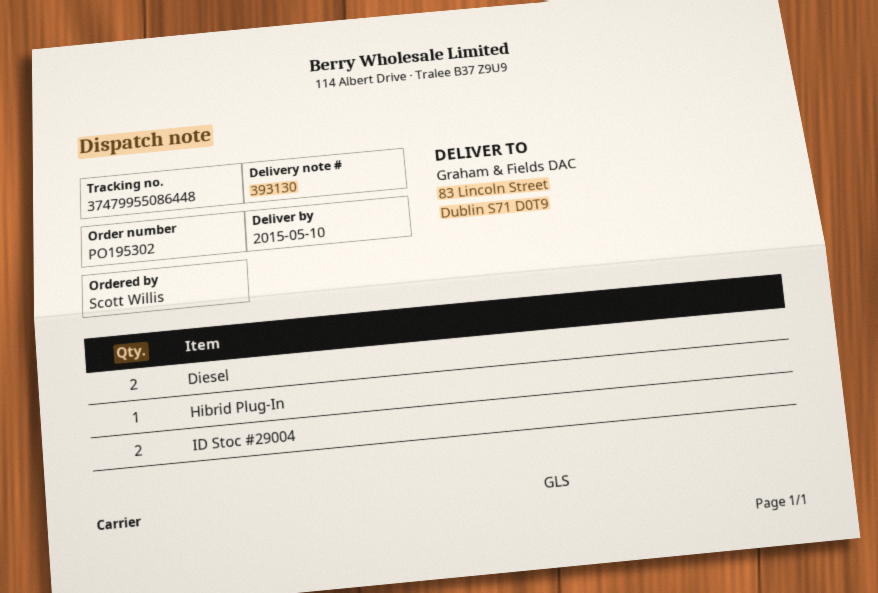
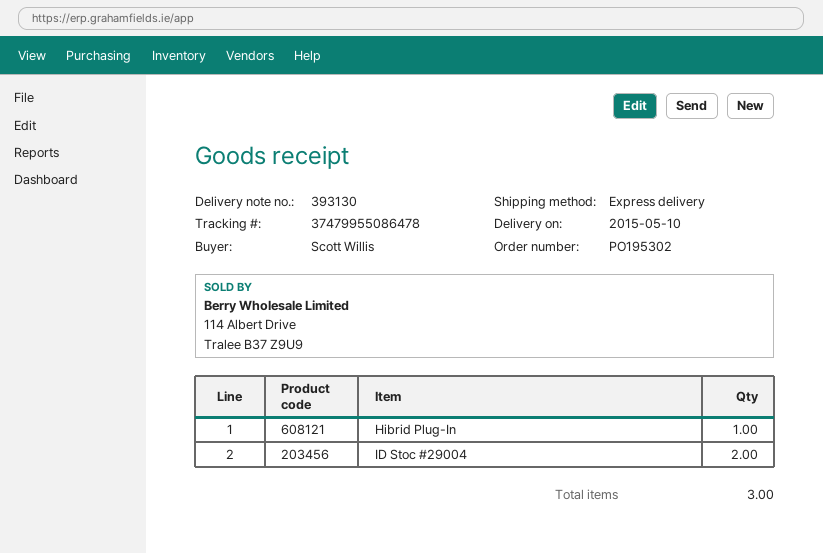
shipping method: GLS -> express
tracking number: 37479955086448 -> 37479955086478
Diesel: 2 -> none

